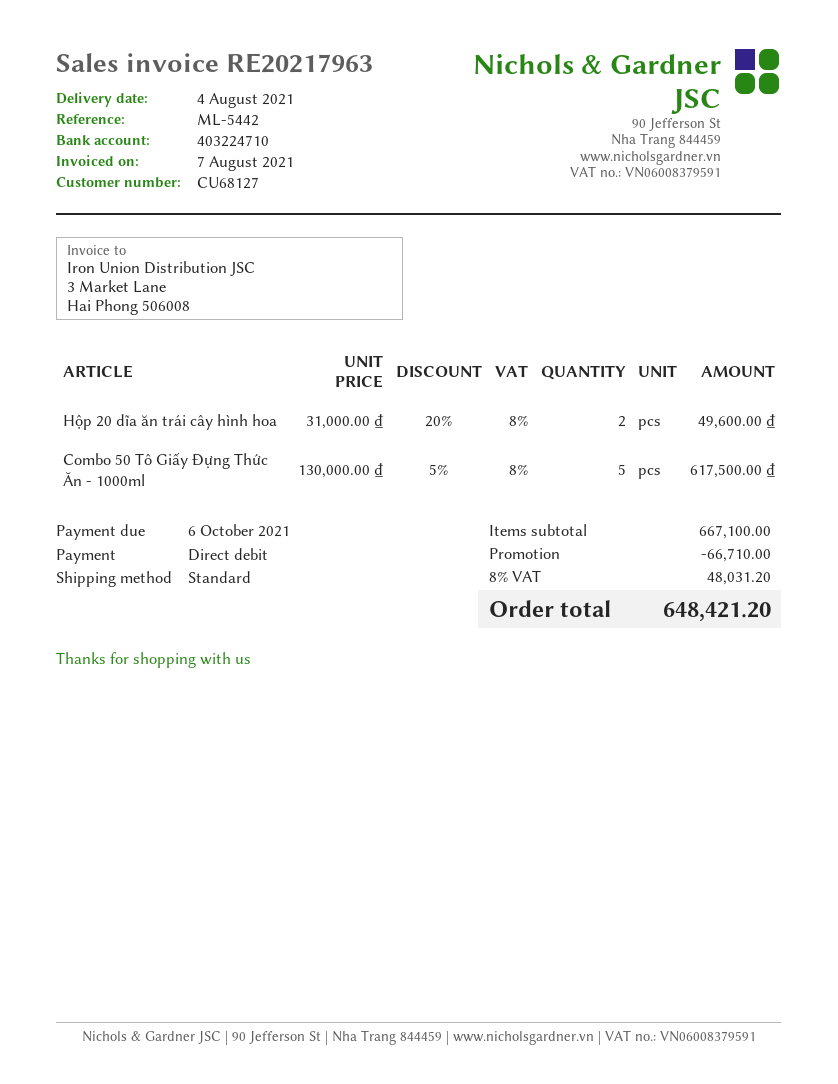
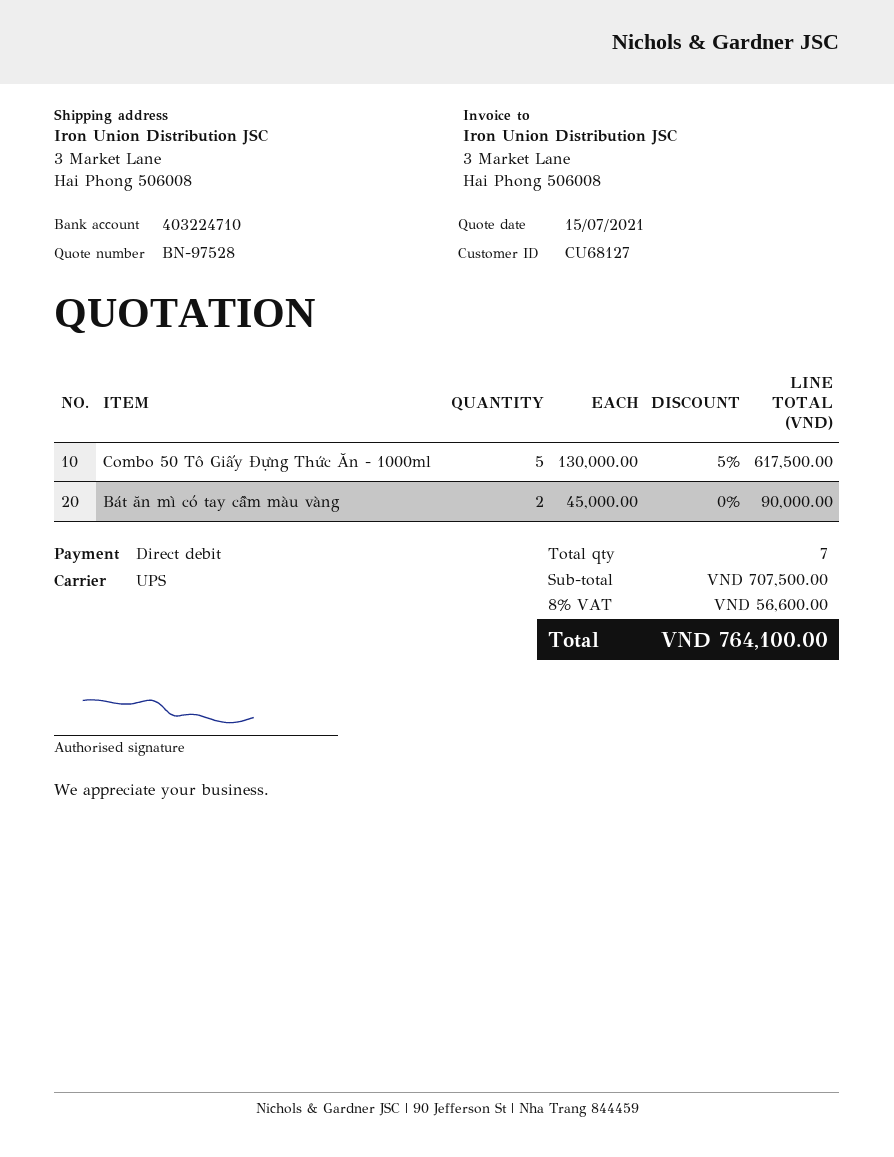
shipping method: standard -> UPS
Hộp 20 dĩa ăn trái cây hình hoa: 2 x 31000.00 - 20% = 49600.00 -> none
Bát ăn mì có tay cầm màu vàng: none -> 2 x 45000.00 = 90000.00
subtotal: 667100.00 -> 707500.00
discount: 66710.00 -> none
tax: 8% = 48031.20 -> 8% = 56600.00
total: 648421.20 -> 764100.00

